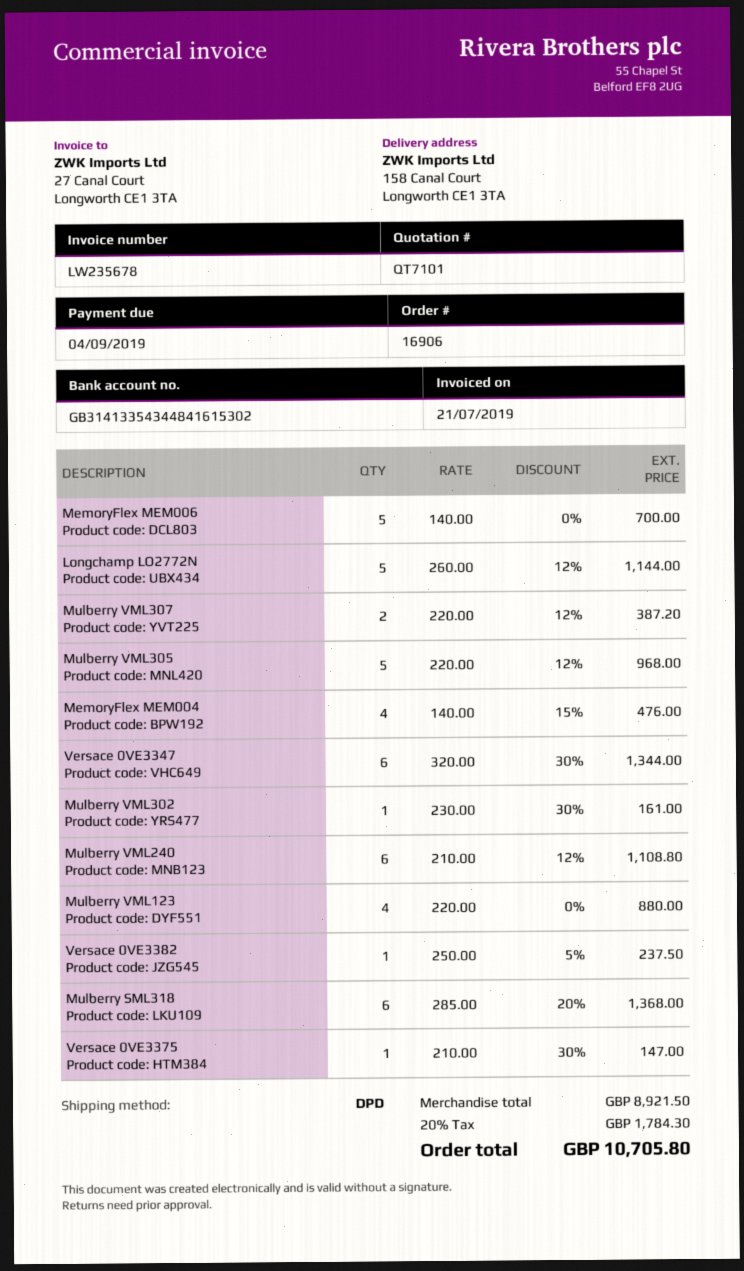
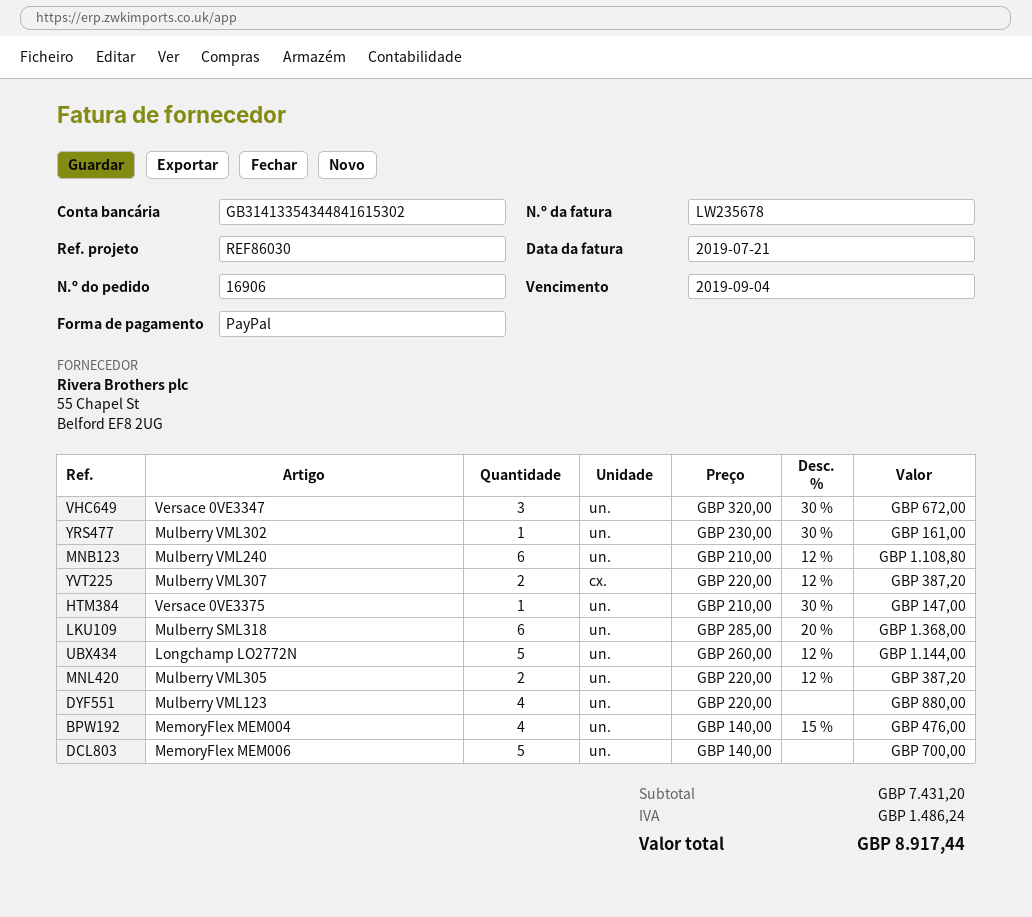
Mulberry VML305: 5 x 220.00 - 12% = 968.00 -> 2 x 220.00 - 12% = 387.20
Versace 0VE3347: 6 x 320.00 - 30% = 1344.00 -> 3 x 320.00 - 30% = 672.00
Versace 0VE3382: 1 x 250.00 - 5% = 237.50 -> none
subtotal: 8921.50 -> 7431.20
tax: 1784.30 -> 1486.24
total: 10705.80 -> 8917.44

